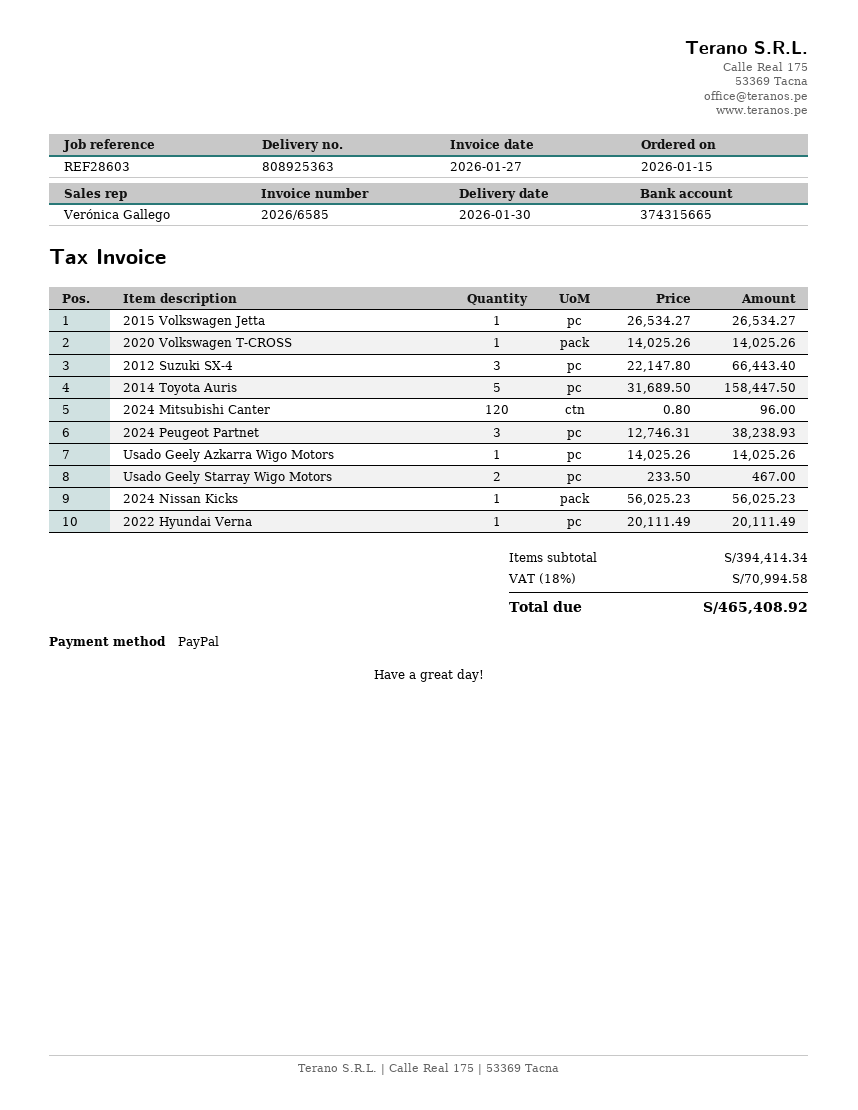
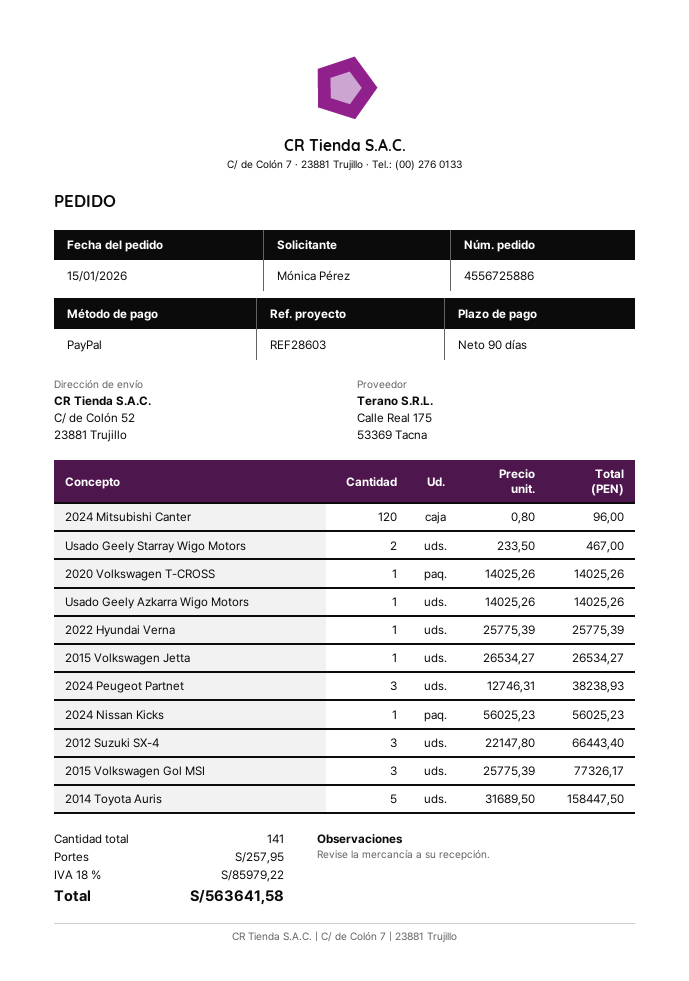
2022 Hyundai Verna: 1 x 20111.49 = 20111.49 -> 1 x 25775.39 = 25775.39
2015 Volkswagen Gol MSI: none -> 3 x 25775.39 = 77326.17
shipping: none -> 257.95
tax: 18% = 70994.58 -> 18% = 85979.22
total: 465408.92 -> 563641.58

